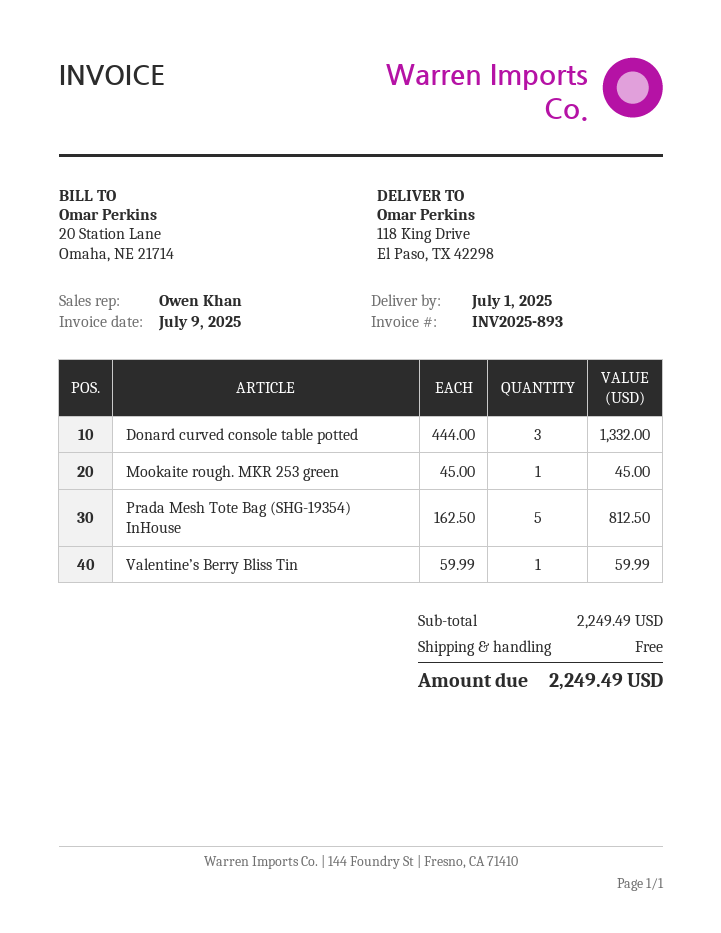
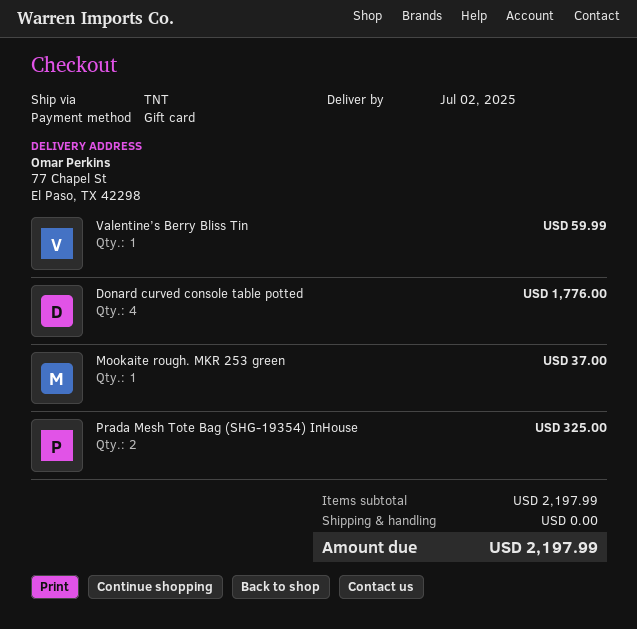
delivery date: 2025-07-01 -> 2025-07-02
ship to: 118 King Drive, El Paso, TX 42298 -> 77 Chapel St, El Paso, TX 42298
Donard curved console table potted: 3 for 1332.00 -> 4 for 1776.00
Mookaite rough. MKR 253 green: 1 for 45.00 -> 1 for 37.00
Prada Mesh Tote Bag (SHG-19354) InHouse: 5 for 812.50 -> 2 for 325.00
subtotal: 2249.49 -> 2197.99
total: 2249.49 -> 2197.99

